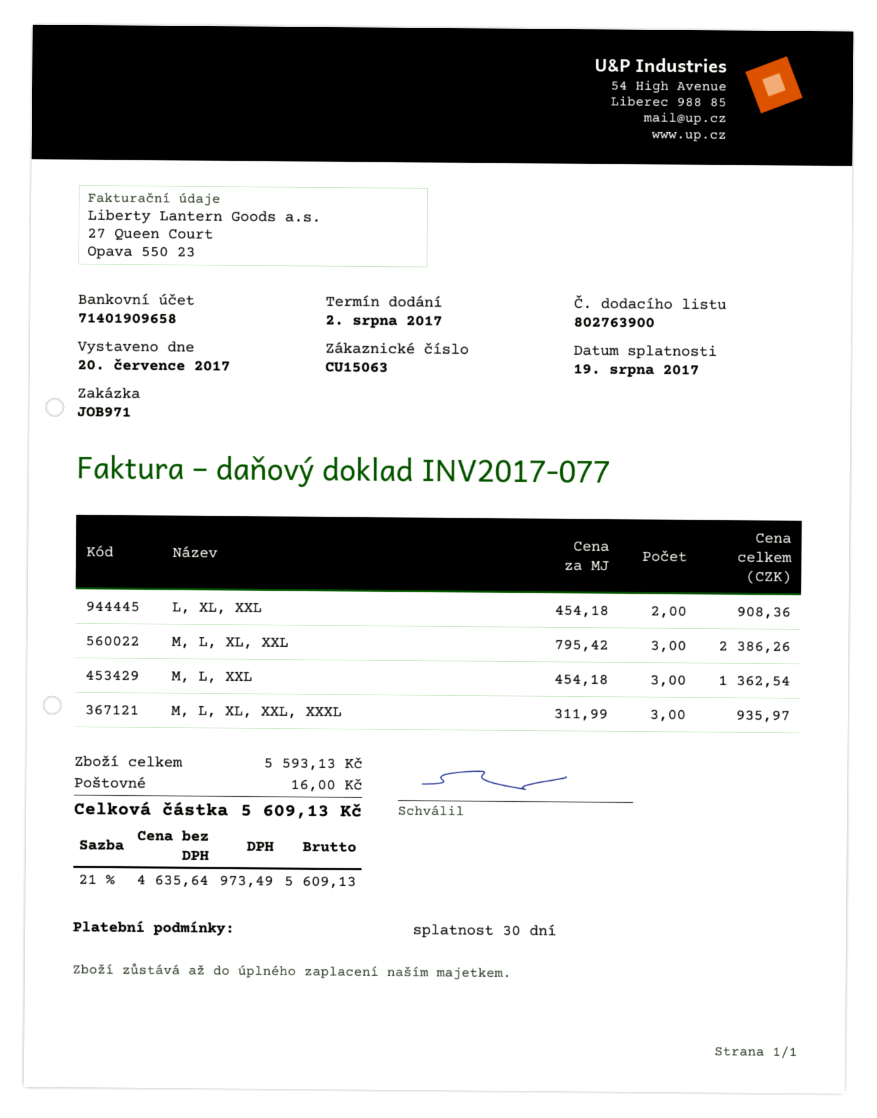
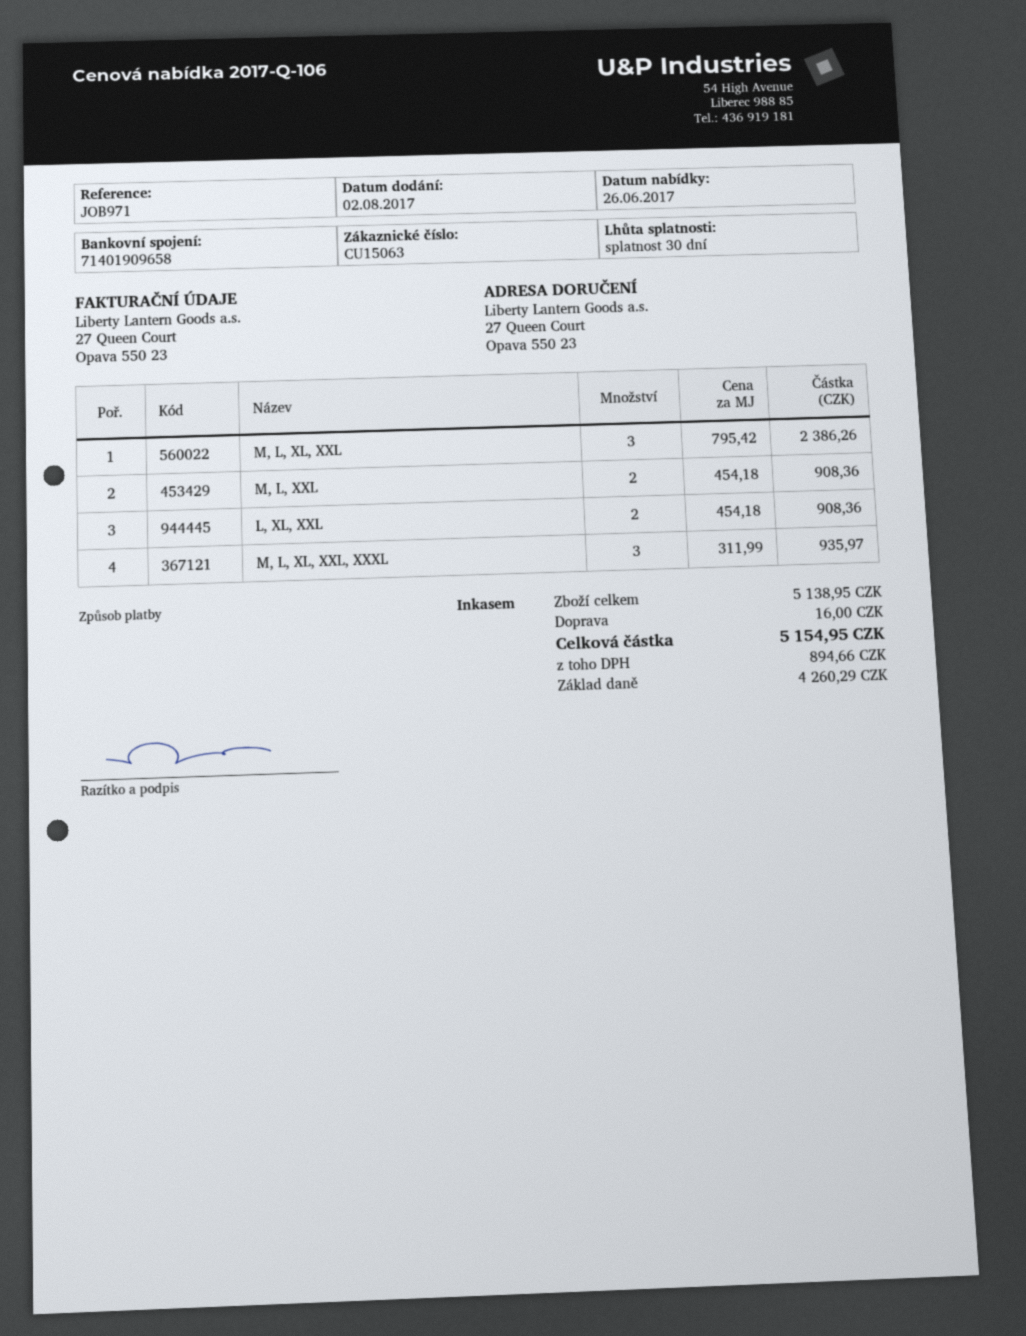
M, L, XXL: 3 x 454.18 = 1362.54 -> 2 x 454.18 = 908.36
subtotal: 5593.13 -> 5138.95
net: 4635.64 -> 4260.29
tax: 973.49 -> 894.66
total: 5609.13 -> 5154.95

